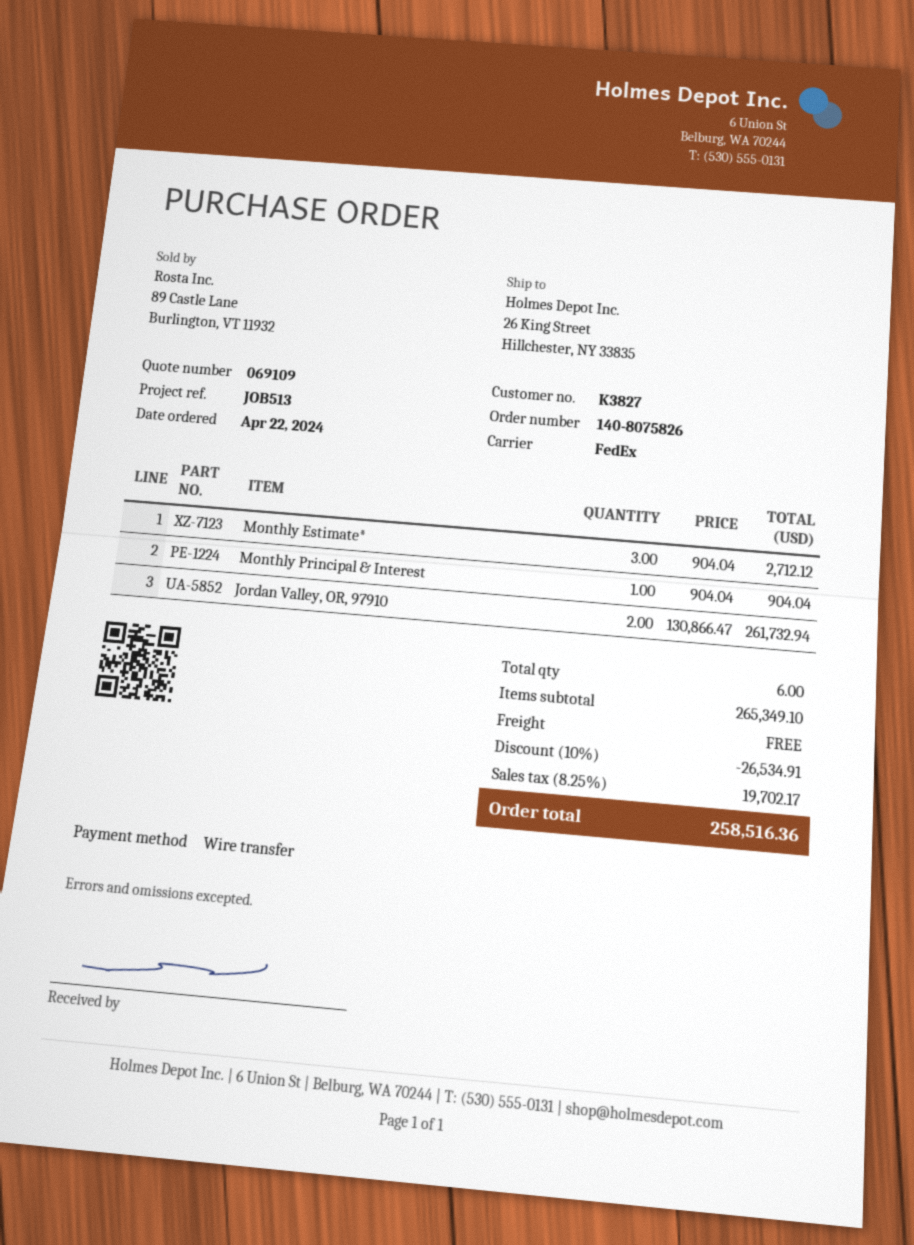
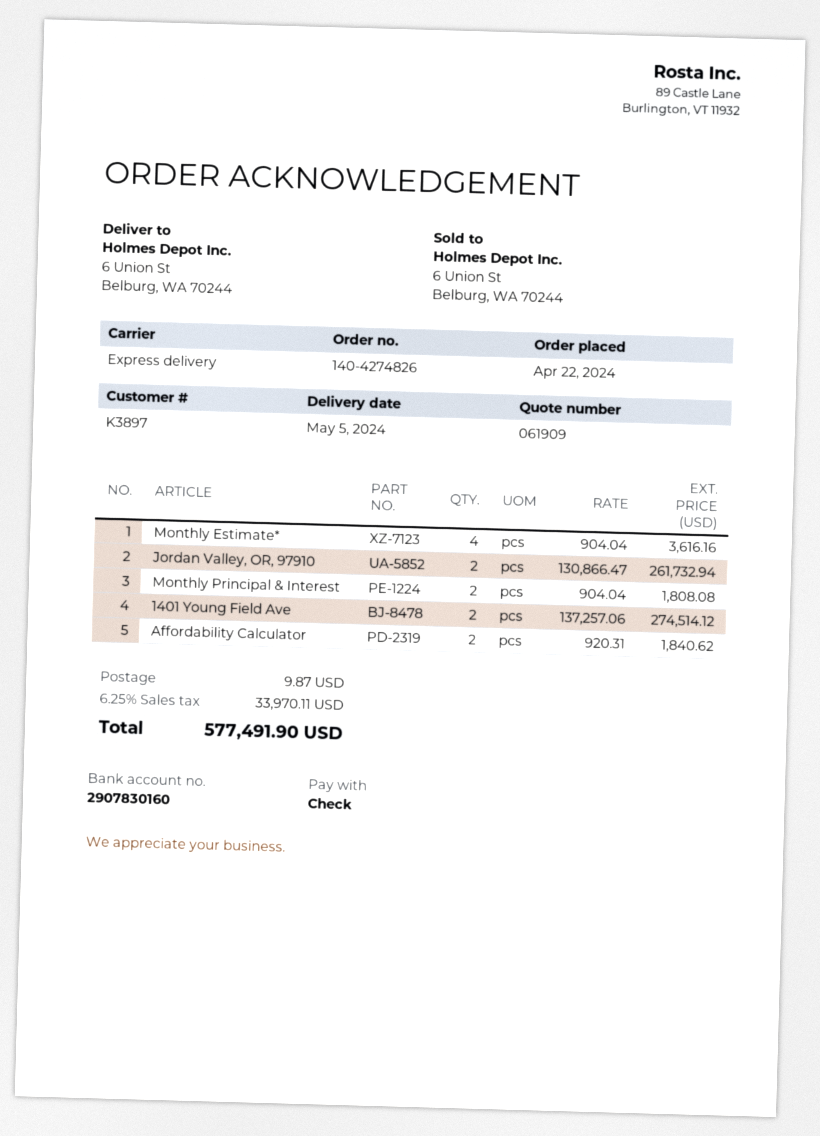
quote number: 069109 -> 061909
order number: 140-8075826 -> 140-4274826
customer number: K3827 -> K3897
payment method: bank transfer -> cheque
shipping method: FedEx -> express
ship to: 26 King Street, Hillchester, NY 33835 -> 6 Union St, Belburg, WA 70244
Monthly Estimate*: 3 x 904.04 = 2712.12 -> 4 x 904.04 = 3616.16
Monthly Principal & Interest: 1 x 904.04 = 904.04 -> 2 x 904.04 = 1808.08
1401 Young Field Ave: none -> 2 x 137257.06 = 274514.12
Affordability Calculator: none -> 2 x 920.31 = 1840.62
discount: 10% = 26534.91 -> none
shipping: 0.00 -> 9.87
tax: 8.25% = 19702.17 -> 6.25% = 33970.11
total: 258516.36 -> 577491.90

